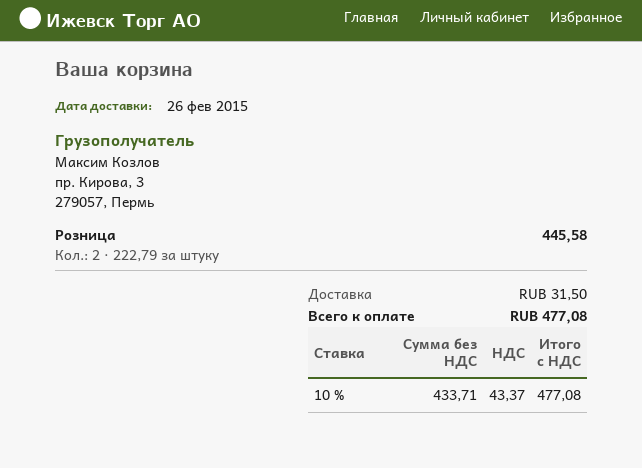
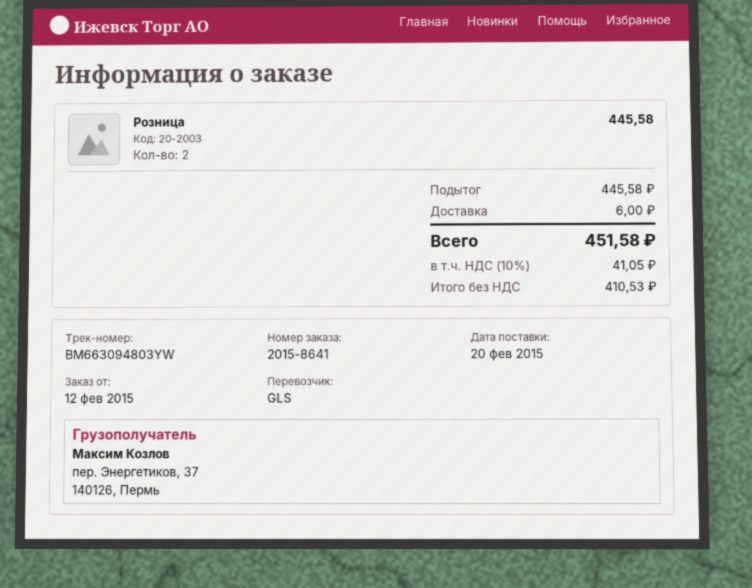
delivery date: 2015-02-26 -> 2015-02-20
ship to: пр. Кирова, 3, 279057, Пермь -> пер. Энергетиков, 37, 140126, Пермь
shipping: 31.50 -> 6.00
net: 433.71 -> 410.53
tax: 10% = 43.37 -> 10% = 41.05
total: 477.08 -> 451.58

